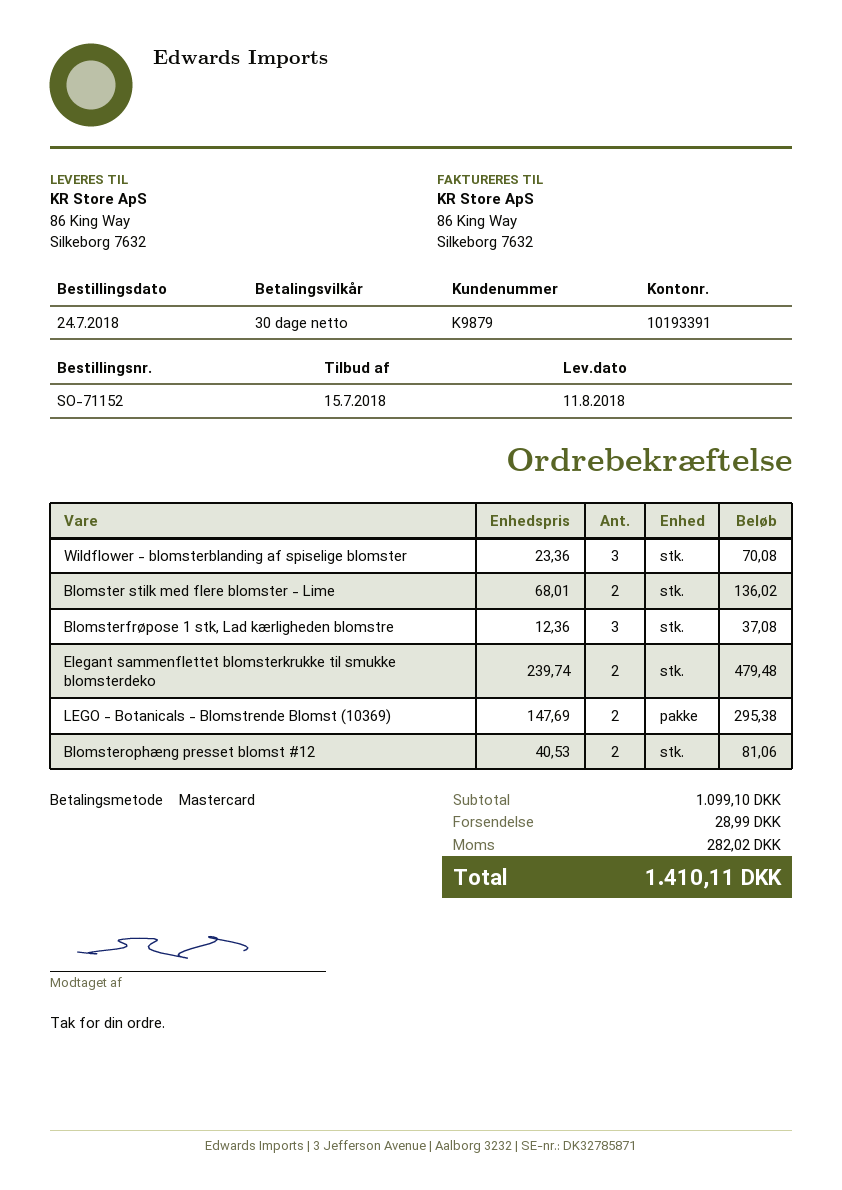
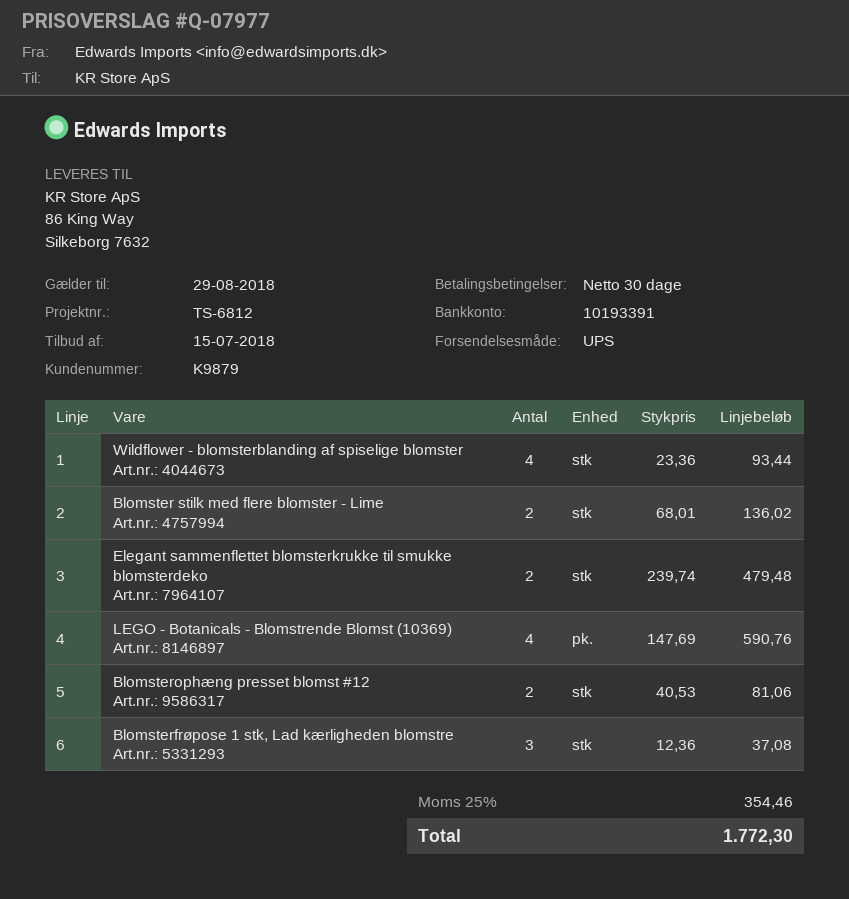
Wildflower - blomsterblanding af spiselige blomster: 3 x 23.36 = 70.08 -> 4 x 23.36 = 93.44
LEGO - Botanicals - Blomstrende Blomst (10369): 2 x 147.69 = 295.38 -> 4 x 147.69 = 590.76
shipping: 28.99 -> none
tax: 282.02 -> 354.46
total: 1410.11 -> 1772.30

